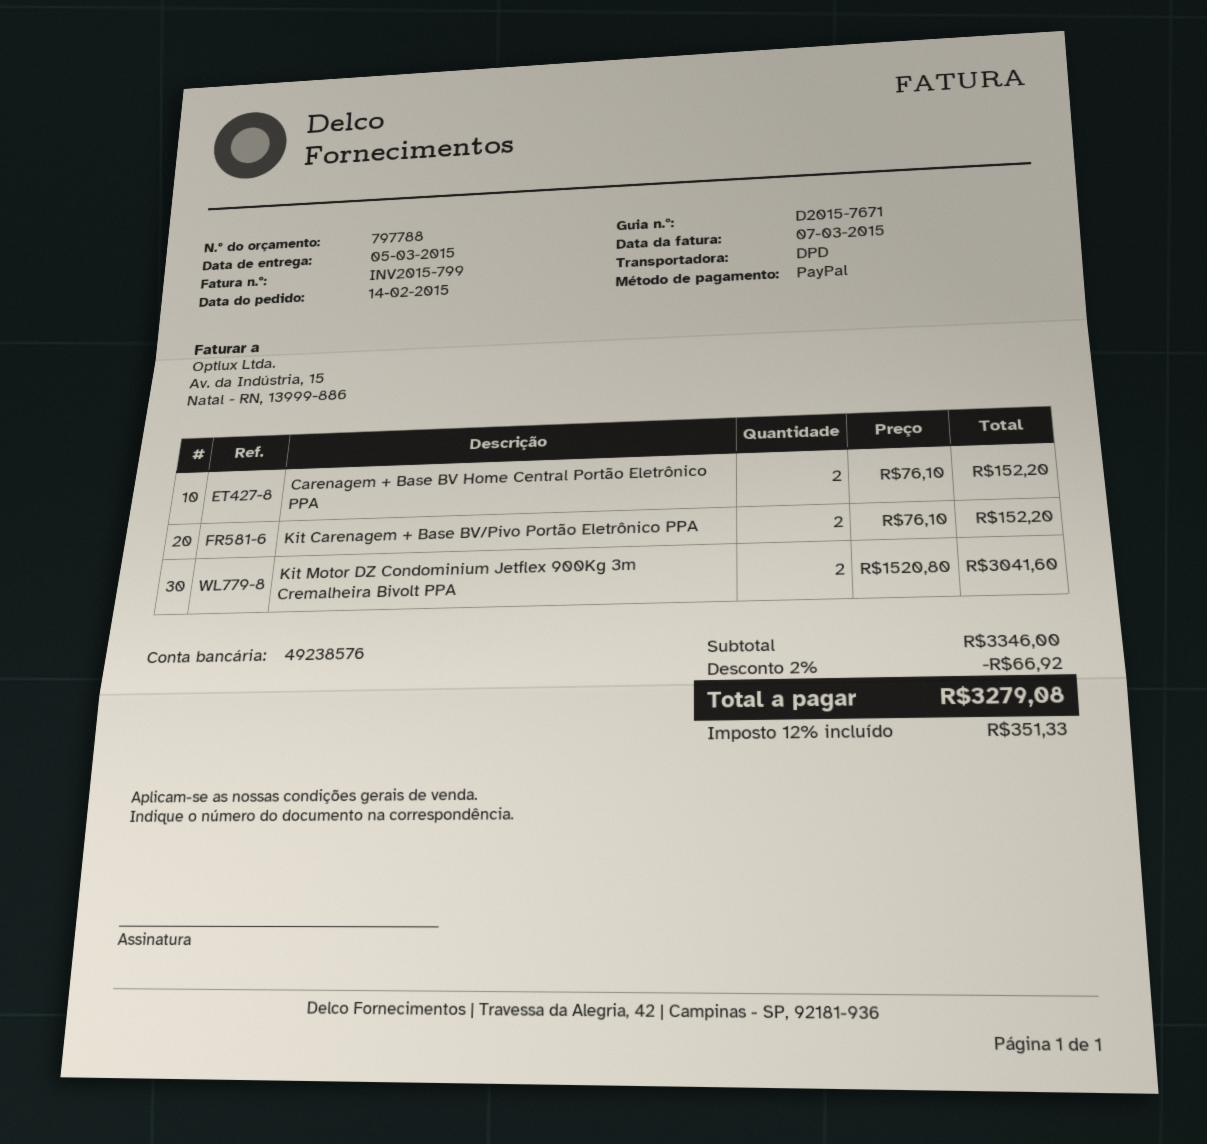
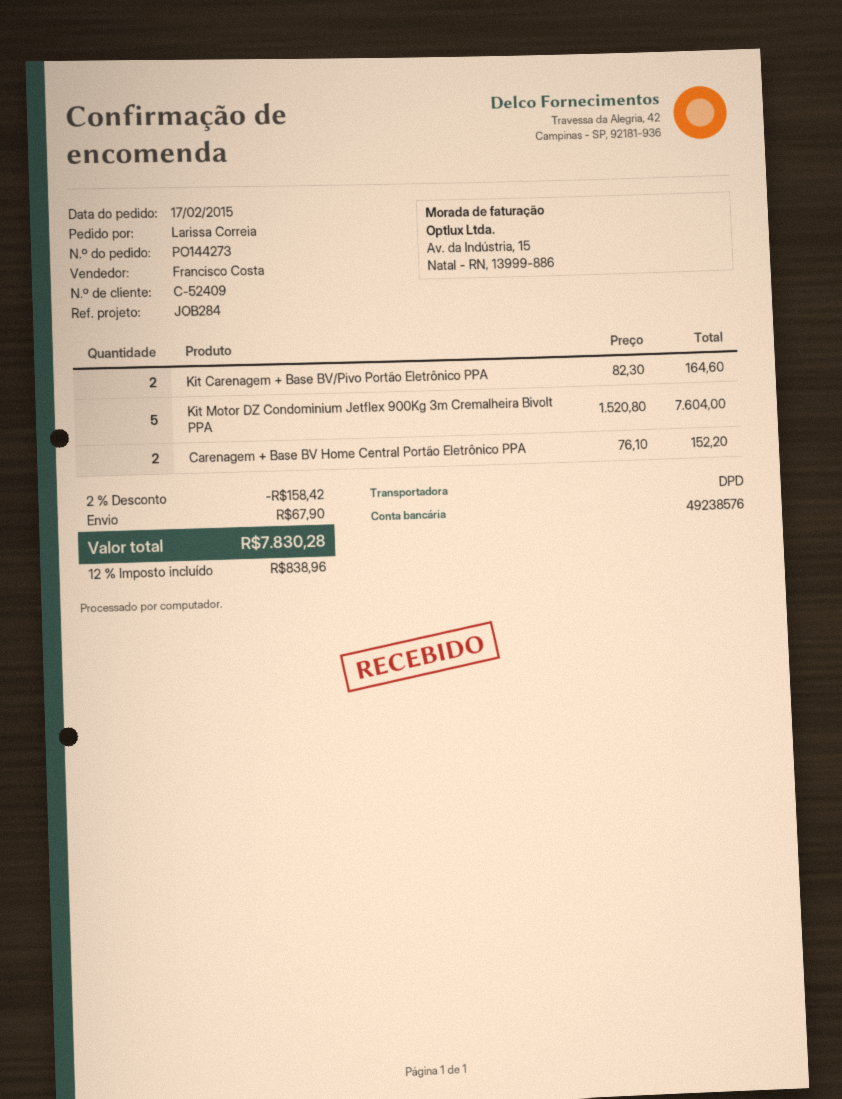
order date: 2015-02-14 -> 2015-02-17
Kit Carenagem + Base BV/Pivo Portão Eletrônico PPA: 2 x 76.10 = 152.20 -> 2 x 82.30 = 164.60
Kit Motor DZ Condominium Jetflex 900Kg 3m Cremalheira Bivolt PPA: 2 x 1520.80 = 3041.60 -> 5 x 1520.80 = 7604.00
discount: 2% = 66.92 -> 2% = 158.42
shipping: none -> 67.90
tax: 12% = 351.33 -> 12% = 838.96
total: 3279.08 -> 7830.28

